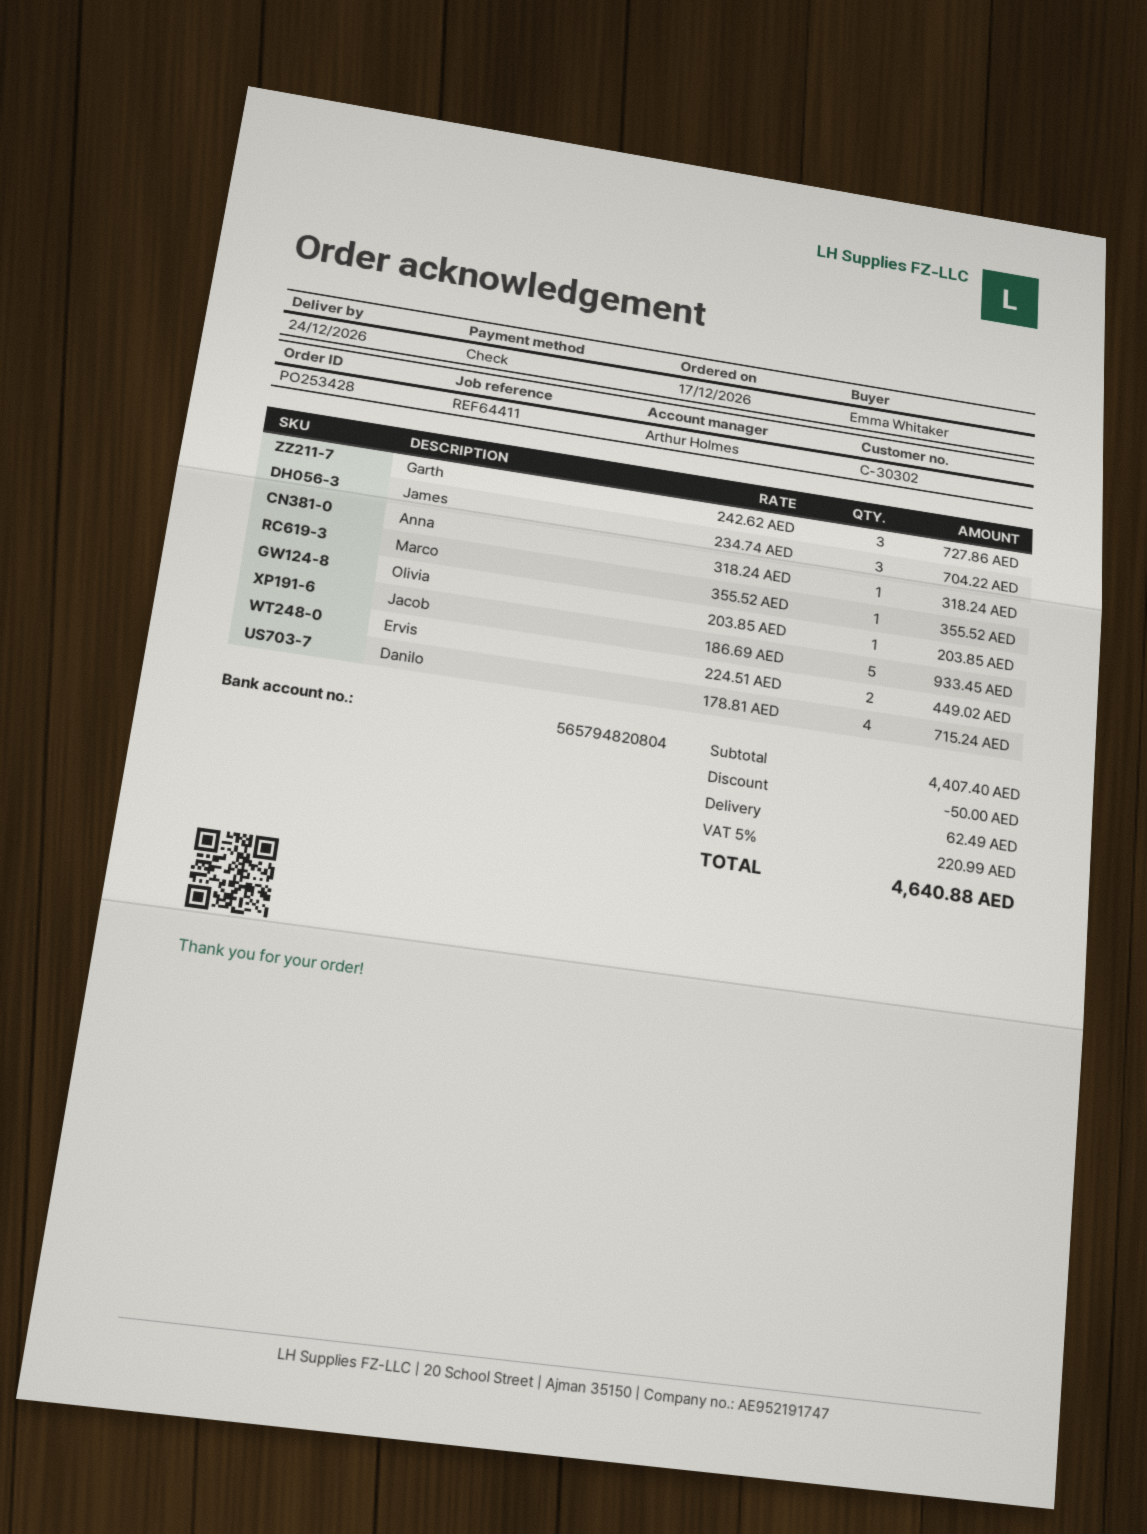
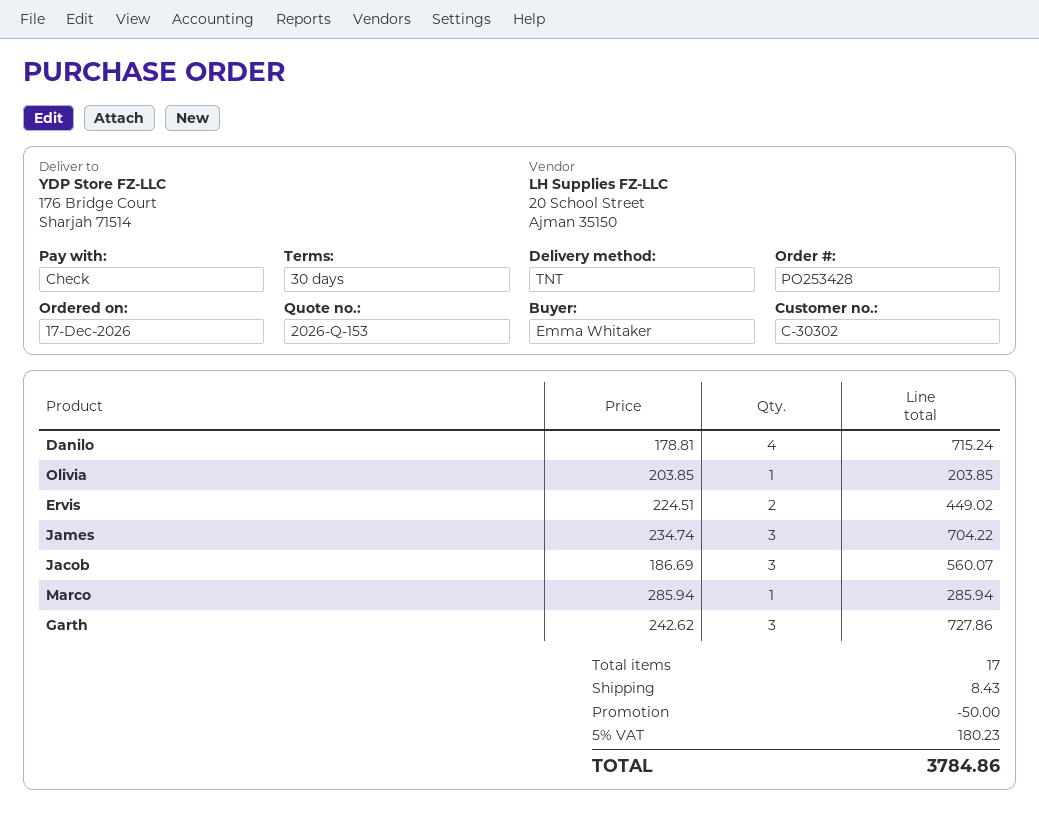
Anna: 1 x 318.24 = 318.24 -> none
Marco: 1 x 355.52 = 355.52 -> 1 x 285.94 = 285.94
Jacob: 5 x 186.69 = 933.45 -> 3 x 186.69 = 560.07
shipping: 62.49 -> 8.43
tax: 5% = 220.99 -> 5% = 180.23
total: 4640.88 -> 3784.86

